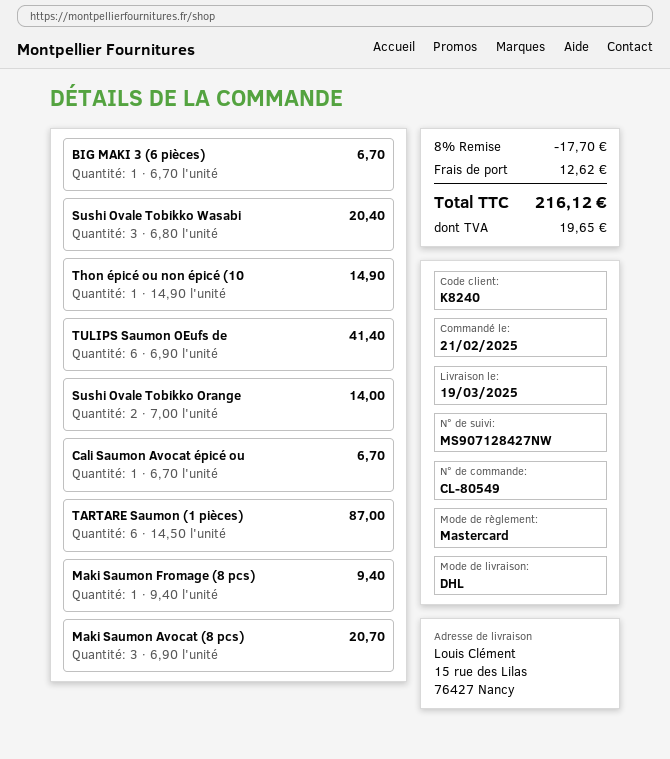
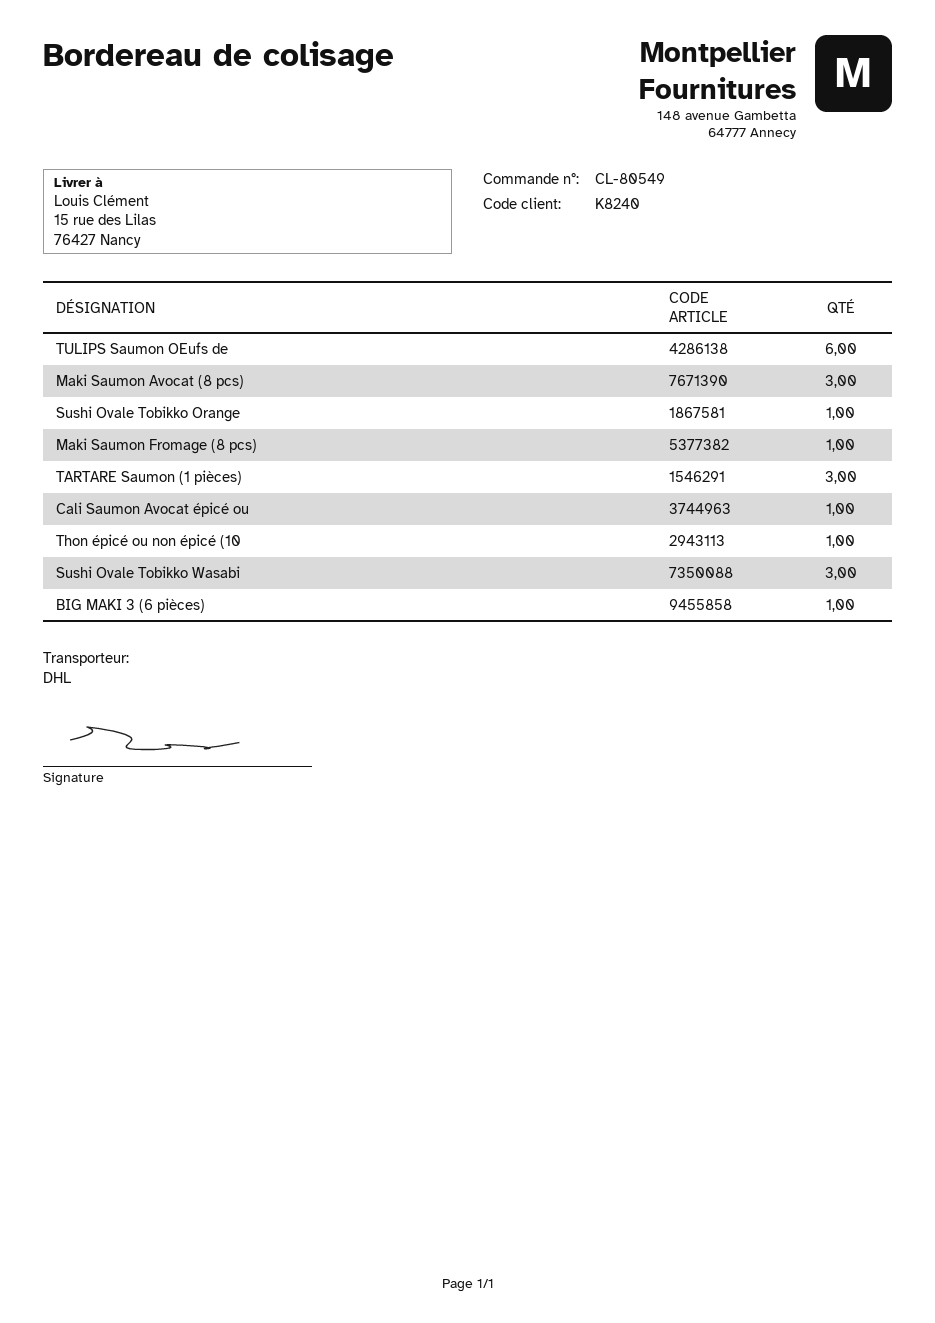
Sushi Ovale Tobikko Orange: 2 -> 1
TARTARE Saumon (1 pièces): 6 -> 3

